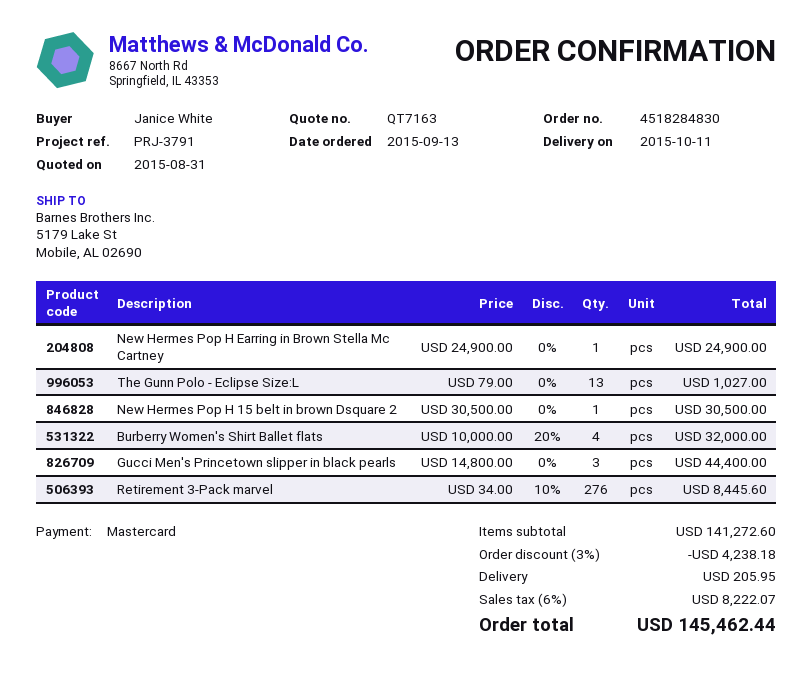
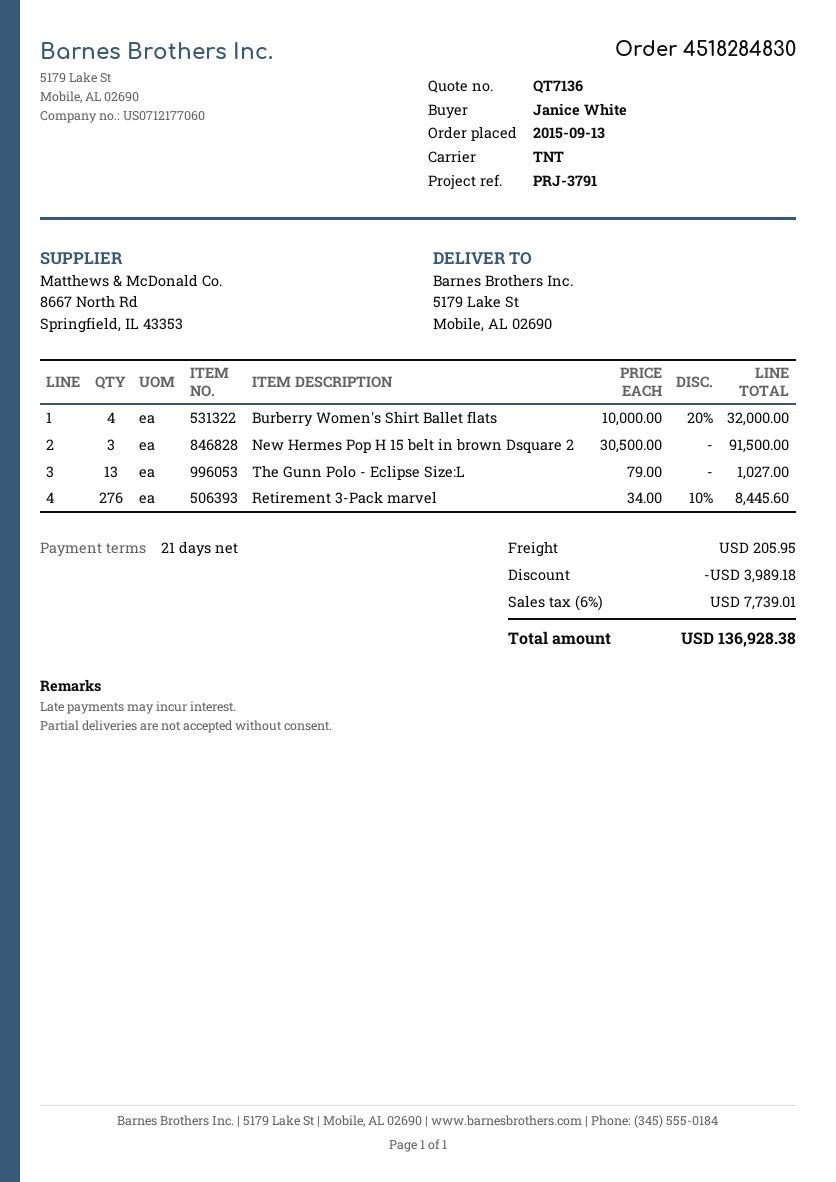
quote number: QT7163 -> QT7136
New Hermes Pop H Earring in Brown Stella Mc Cartney: 1 x 24900.00 = 24900.00 -> none
New Hermes Pop H 15 belt in brown Dsquare 2: 1 x 30500.00 = 30500.00 -> 3 x 30500.00 = 91500.00
Gucci Men's Princetown slipper in black pearls: 3 x 14800.00 = 44400.00 -> none
discount: 4238.18 -> 3989.18
tax: 6% = 8222.07 -> 6% = 7739.01
total: 145462.44 -> 136928.38

